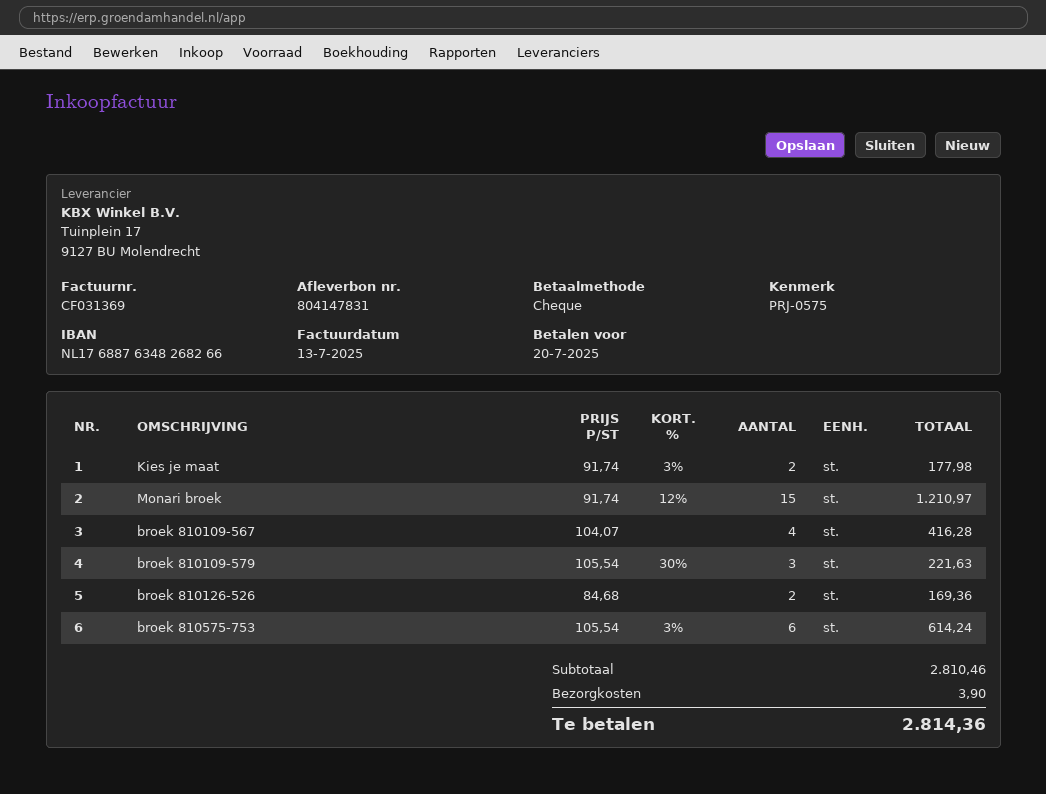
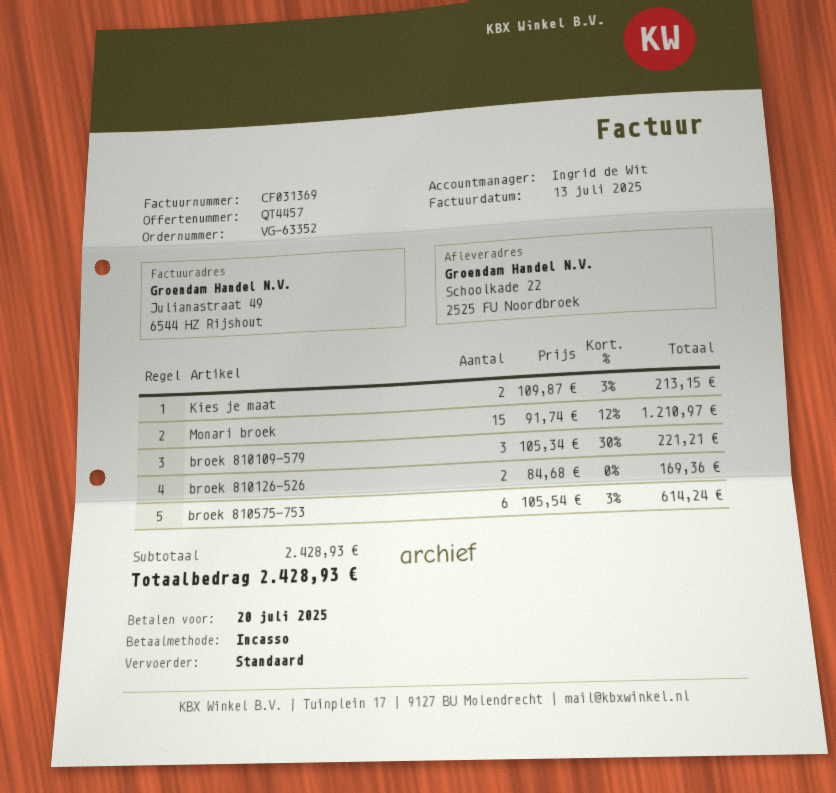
payment method: cheque -> direct debit
Kies je maat: 2 x 91.74 - 3% = 177.98 -> 2 x 109.87 - 3% = 213.15
broek 810109-567: 4 x 104.07 = 416.28 -> none
broek 810109-579: 3 x 105.54 - 30% = 221.63 -> 3 x 105.34 - 30% = 221.21
subtotal: 2810.46 -> 2428.93
shipping: 3.90 -> none
total: 2814.36 -> 2428.93

